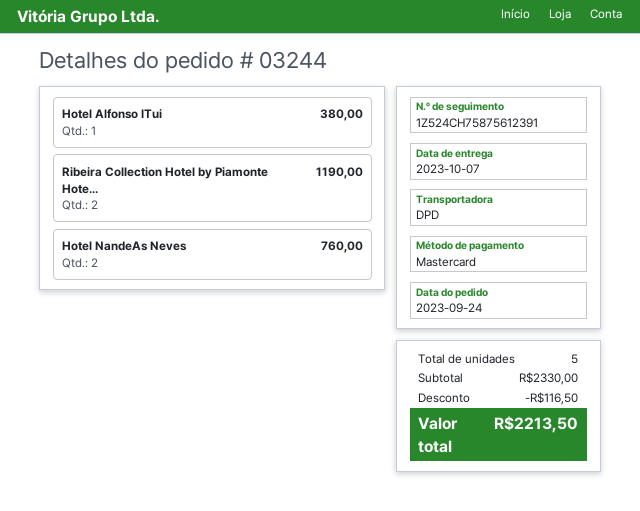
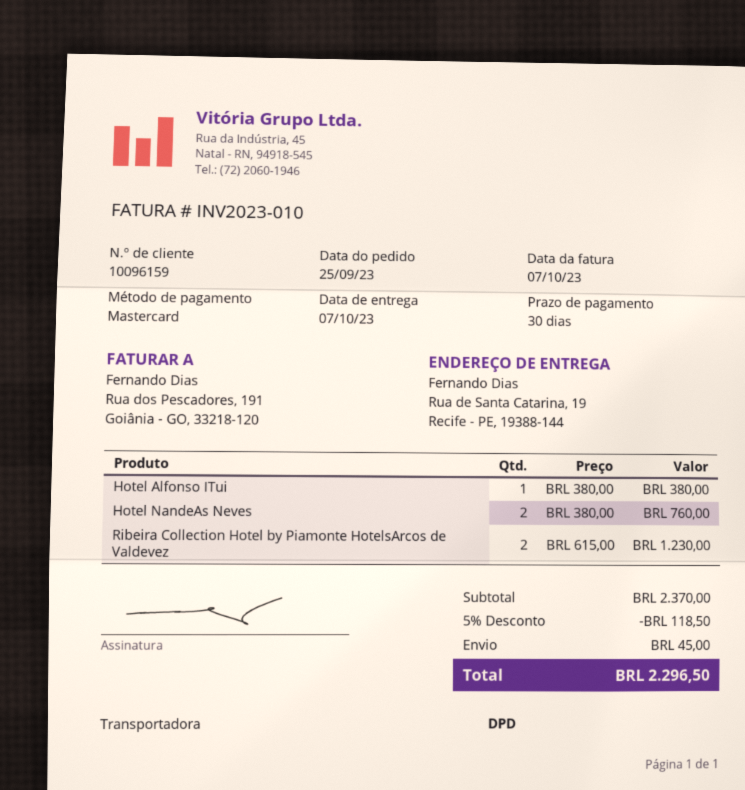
order date: 2023-09-24 -> 2023-09-25
Ribeira Collection Hotel by Piamonte Hote...: 2 for 1190.00 -> 2 for 1230.00
subtotal: 2330.00 -> 2370.00
discount: 116.50 -> 118.50
shipping: none -> 45.00
total: 2213.50 -> 2296.50

